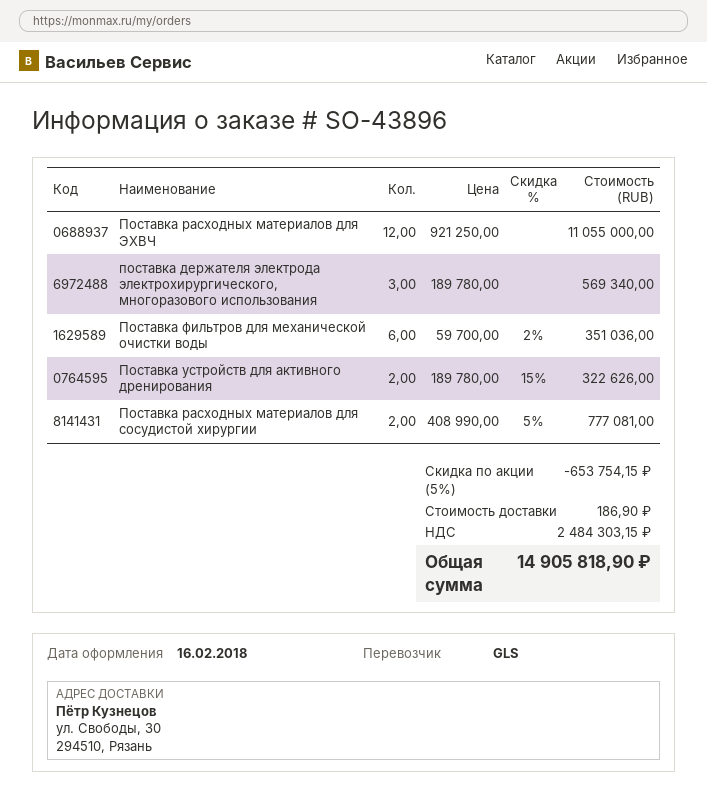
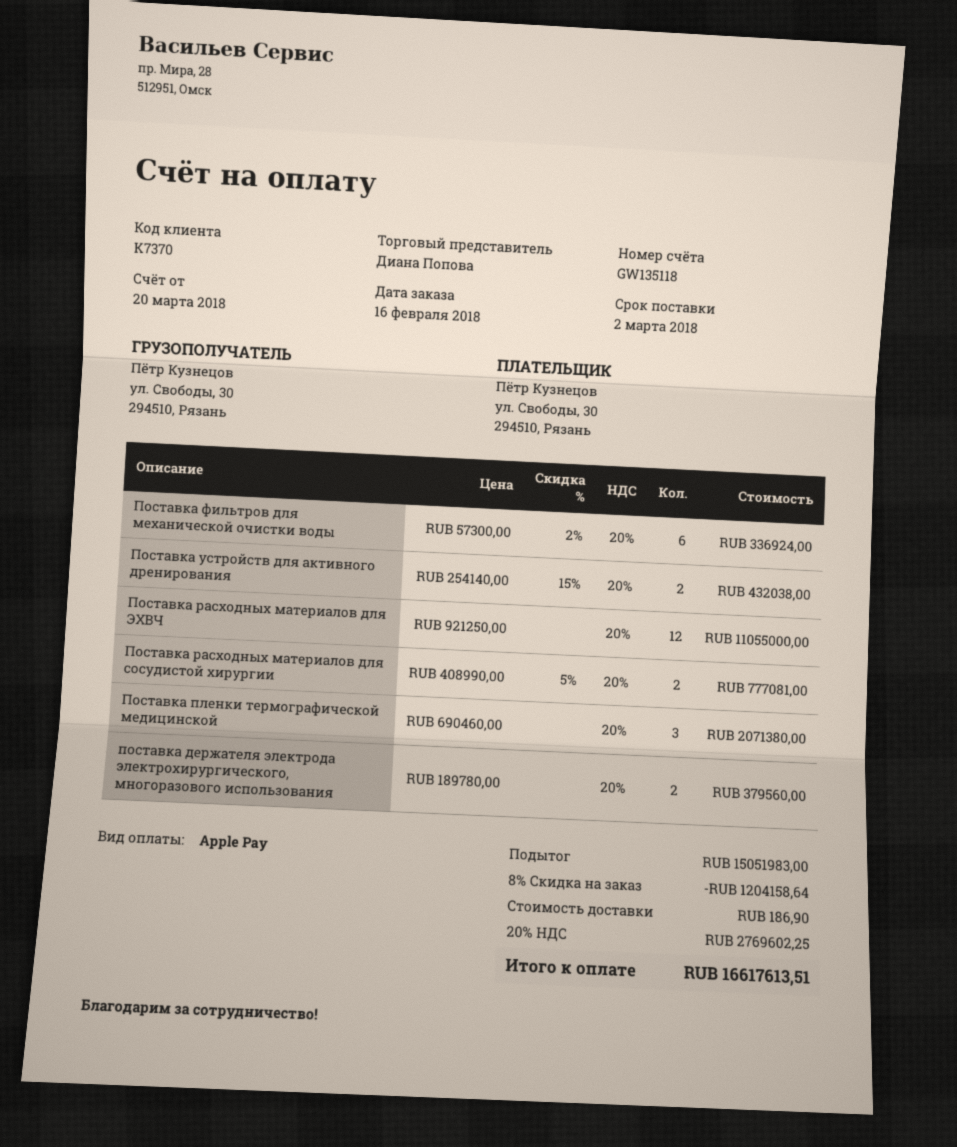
поставка держателя электрода электрохирургического, многоразового использования: 3 x 189780.00 = 569340.00 -> 2 x 189780.00 = 379560.00
Поставка фильтров для механической очистки воды: 6 x 59700.00 - 2% = 351036.00 -> 6 x 57300.00 - 2% = 336924.00
Поставка устройств для активного дренирования: 2 x 189780.00 - 15% = 322626.00 -> 2 x 254140.00 - 15% = 432038.00
Поставка пленки термографической медицинской: none -> 3 x 690460.00 = 2071380.00
discount: 5% = 653754.15 -> 8% = 1204158.64
tax: 2484303.15 -> 2769602.25
total: 14905818.90 -> 16617613.51

